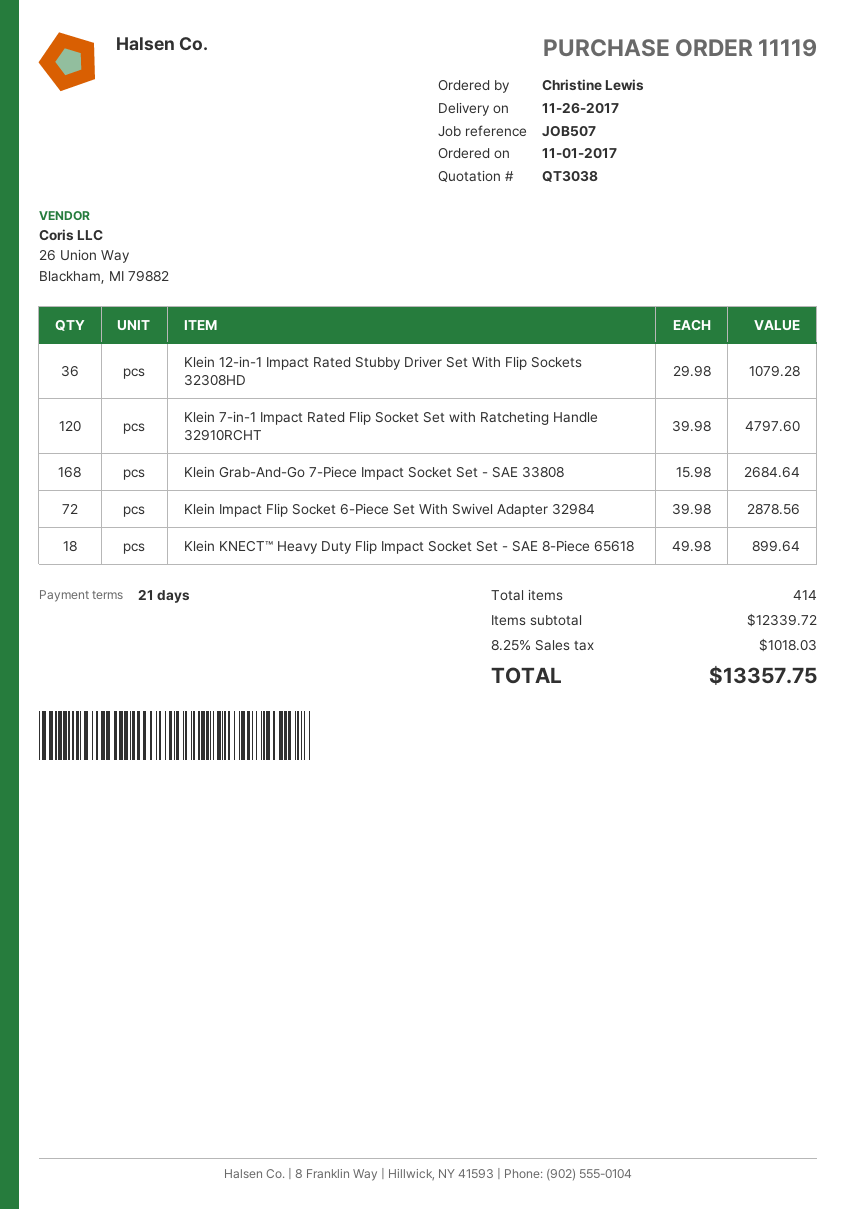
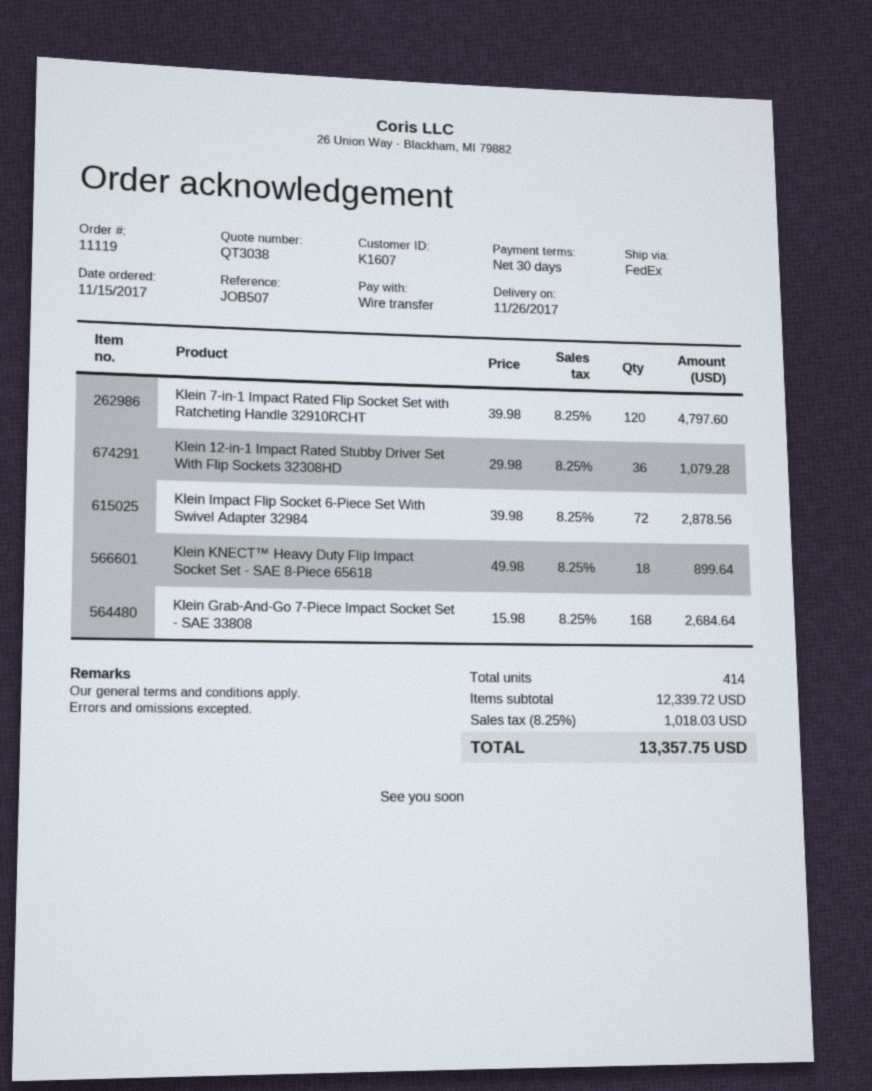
order date: 2017-11-01 -> 2017-11-15
payment terms: 21 days -> 30 days

